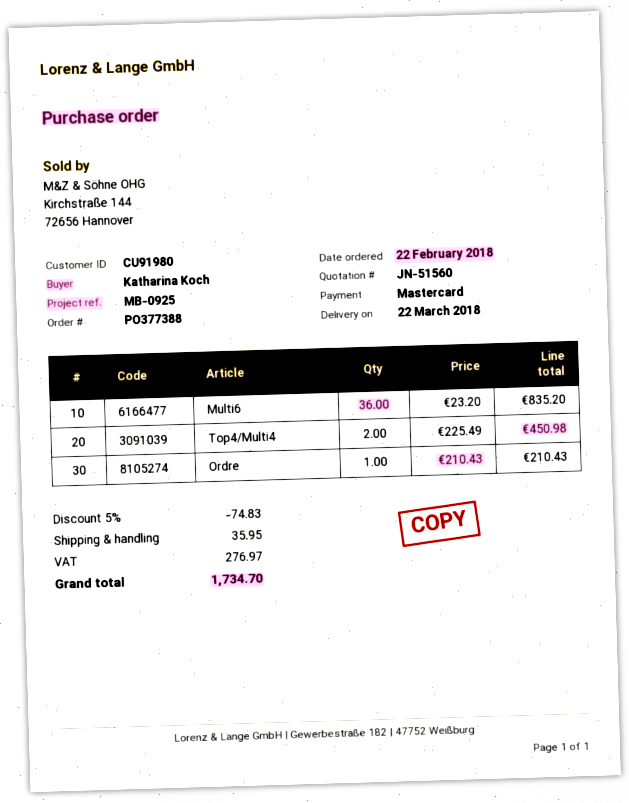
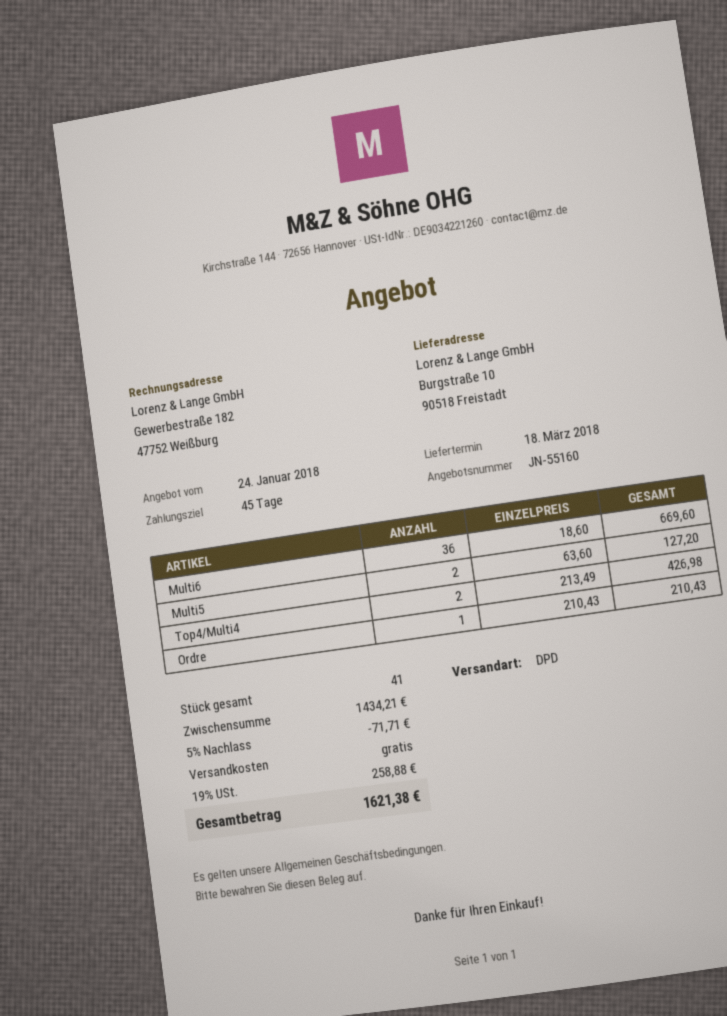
quote number: JN-51560 -> JN-55160
delivery date: 2018-03-22 -> 2018-03-18
Multi6: 36 x 23.20 = 835.20 -> 36 x 18.60 = 669.60
Top4/Multi4: 2 x 225.49 = 450.98 -> 2 x 213.49 = 426.98
Multi5: none -> 2 x 63.60 = 127.20
discount: 5% = 74.83 -> 5% = 71.71
shipping: 35.95 -> 0.00
tax: 276.97 -> 258.88
total: 1734.70 -> 1621.38

